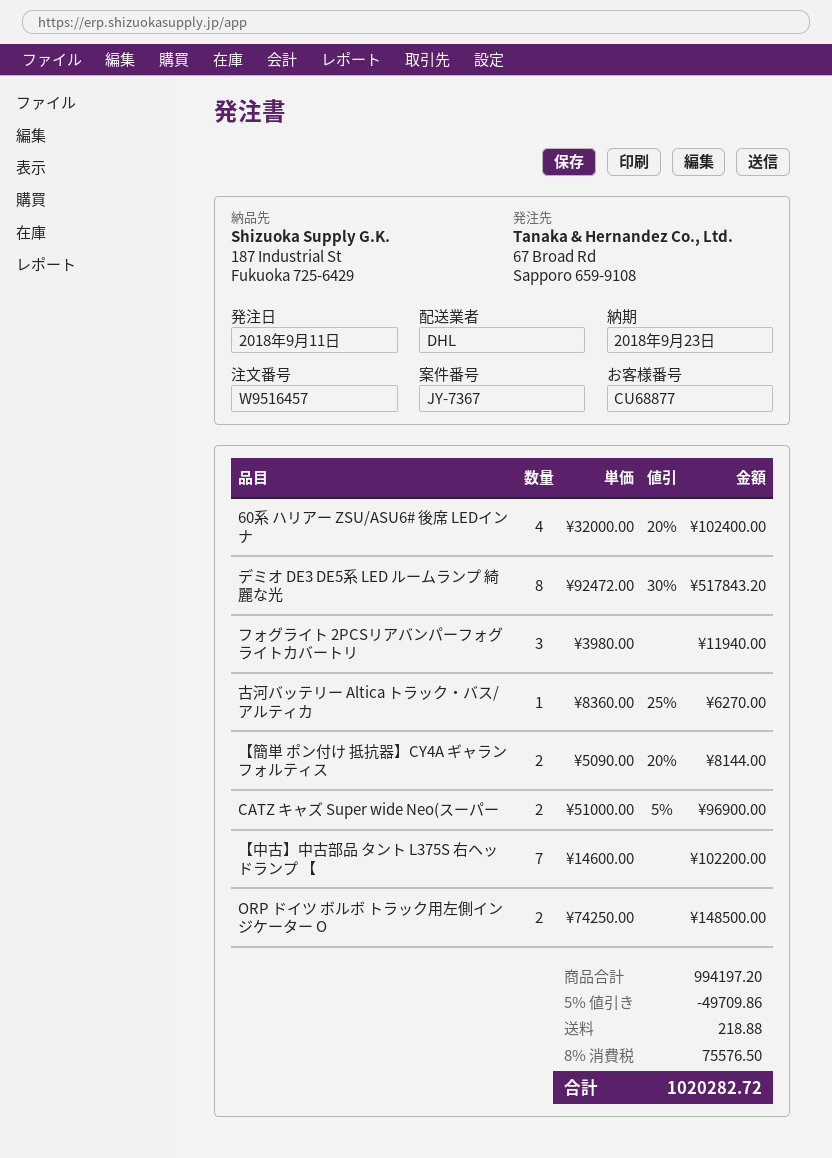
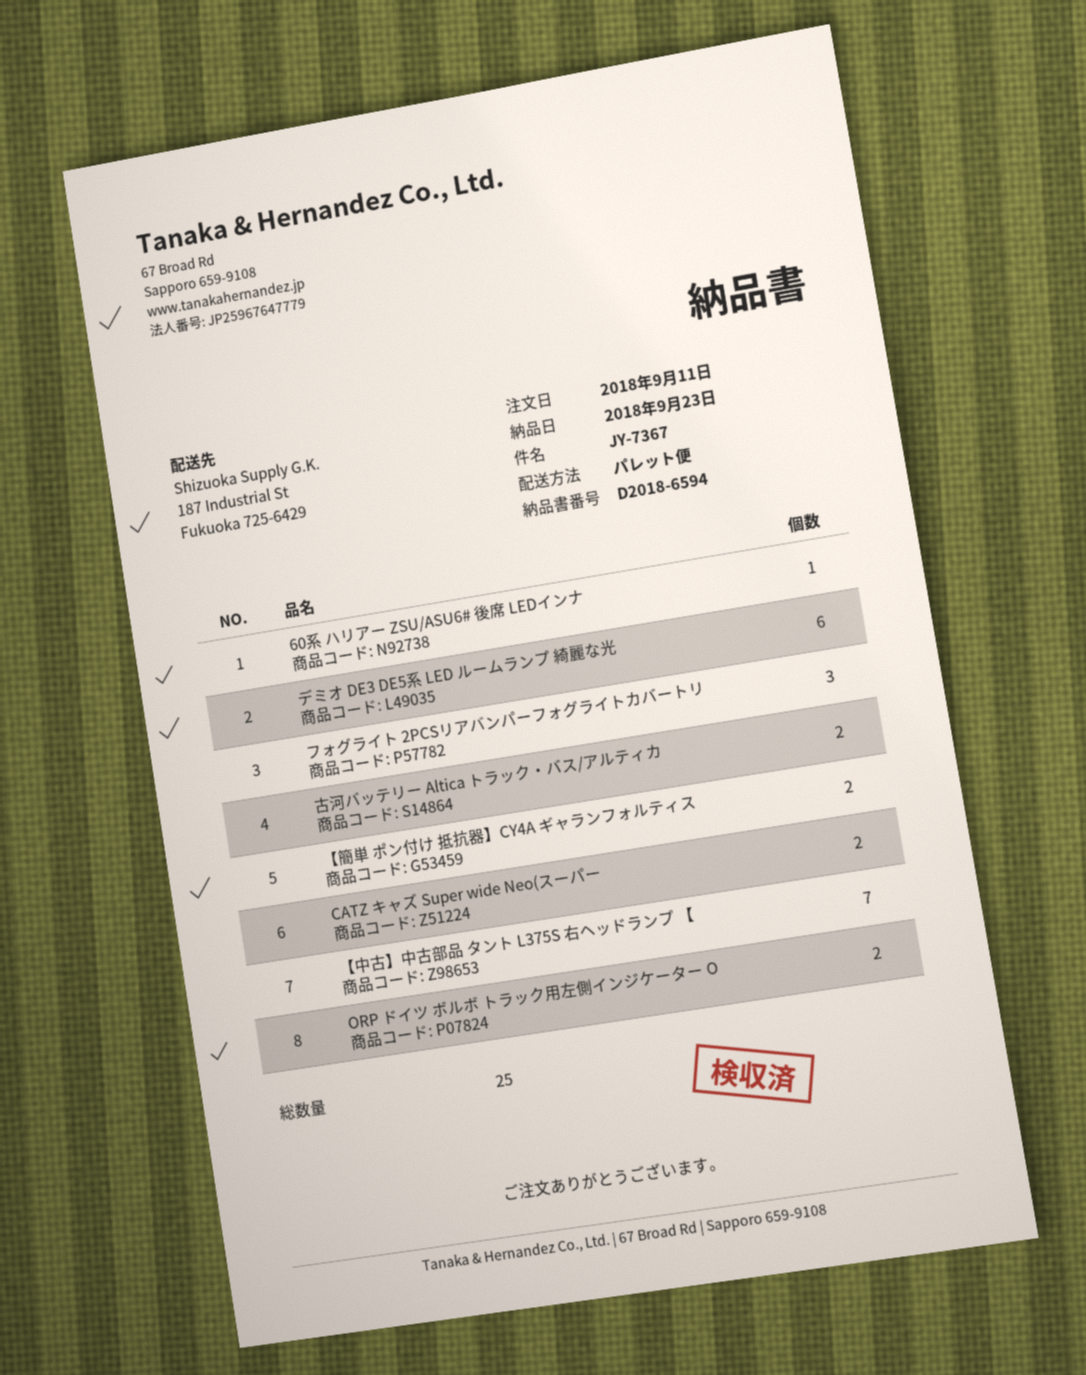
shipping method: DHL -> pallet freight
60系 ハリアー ZSU/ASU6# 後席 LEDインナ: 4 -> 1
デミオ DE3 DE5系 LED ルームランプ 綺麗な光: 8 -> 6
古河バッテリー Altica トラック・バス/アルティカ: 1 -> 2

